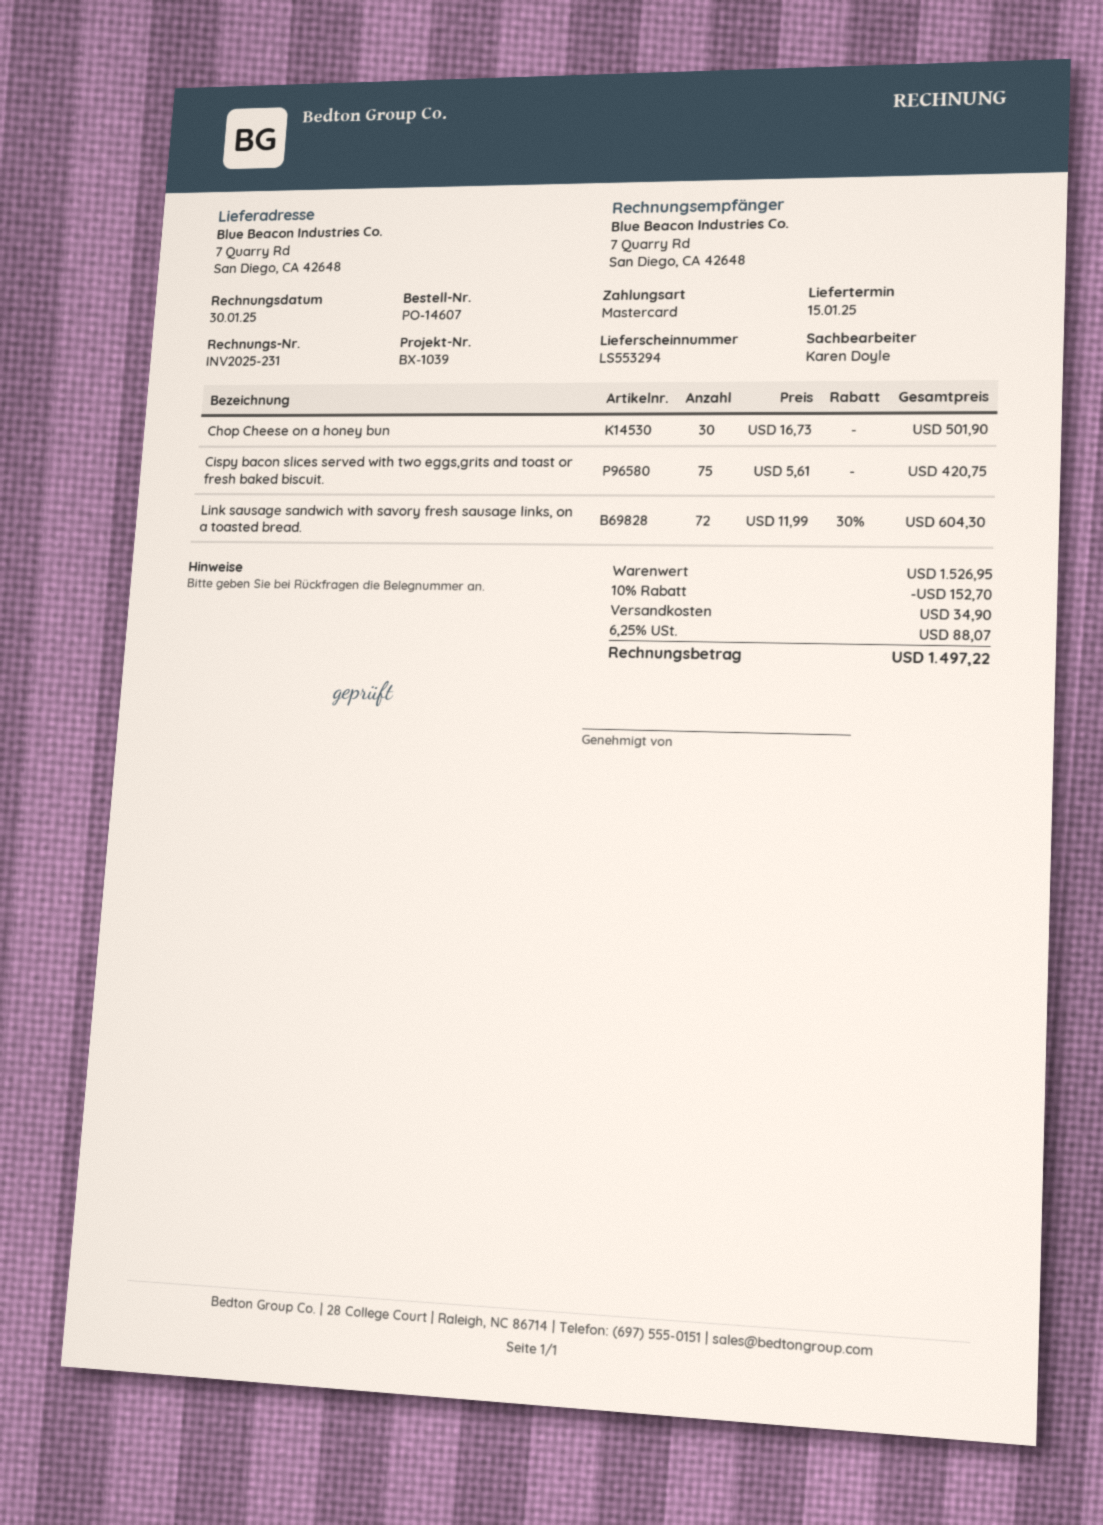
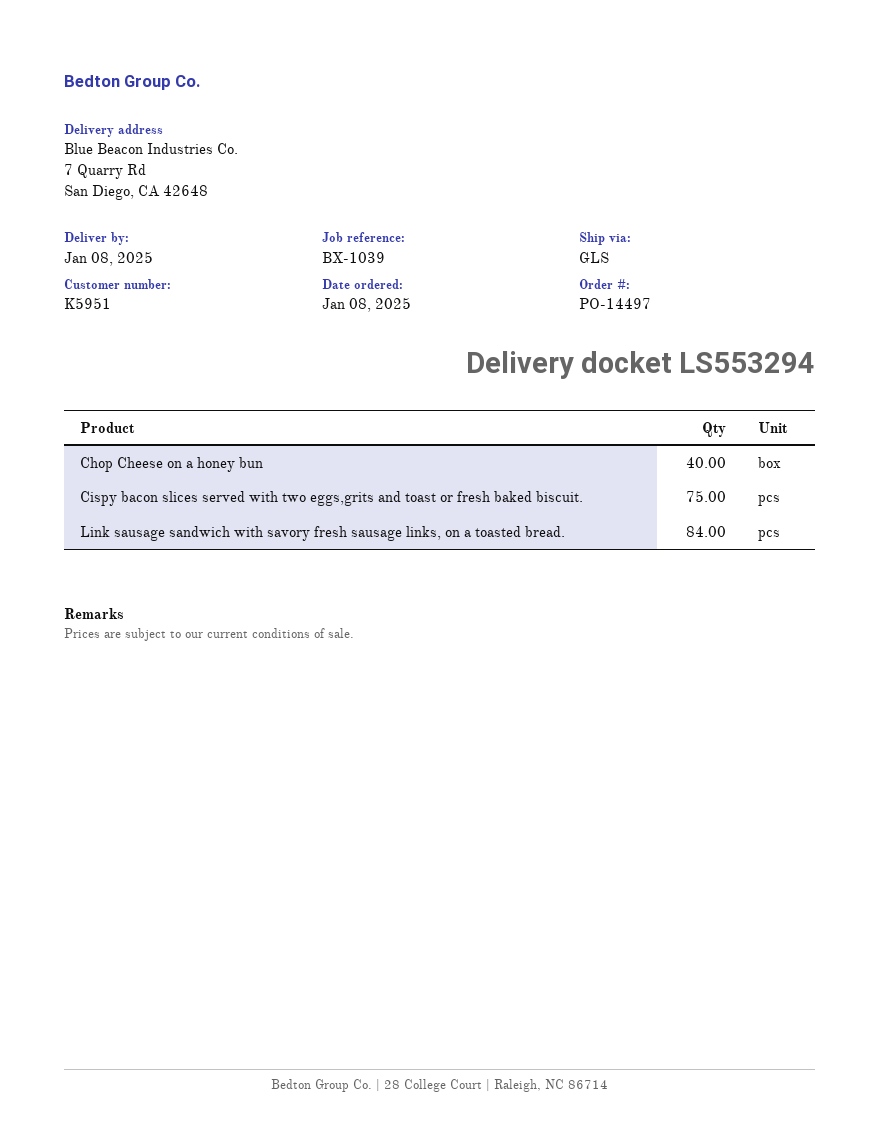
order number: PO-14607 -> PO-14497
delivery date: 2025-01-15 -> 2025-01-08
Chop Cheese on a honey bun: 30 -> 40
Link sausage sandwich with savory fresh sausage links, on a toasted bread.: 72 -> 84

